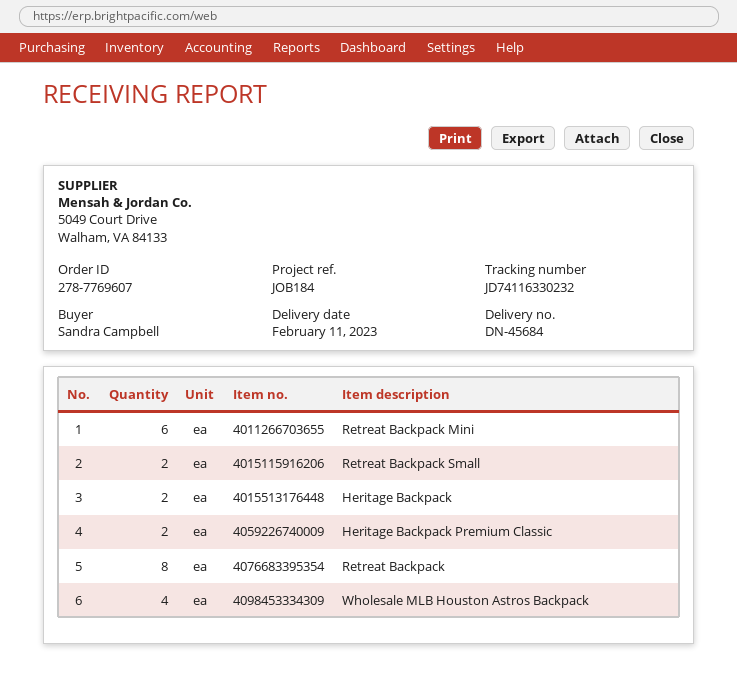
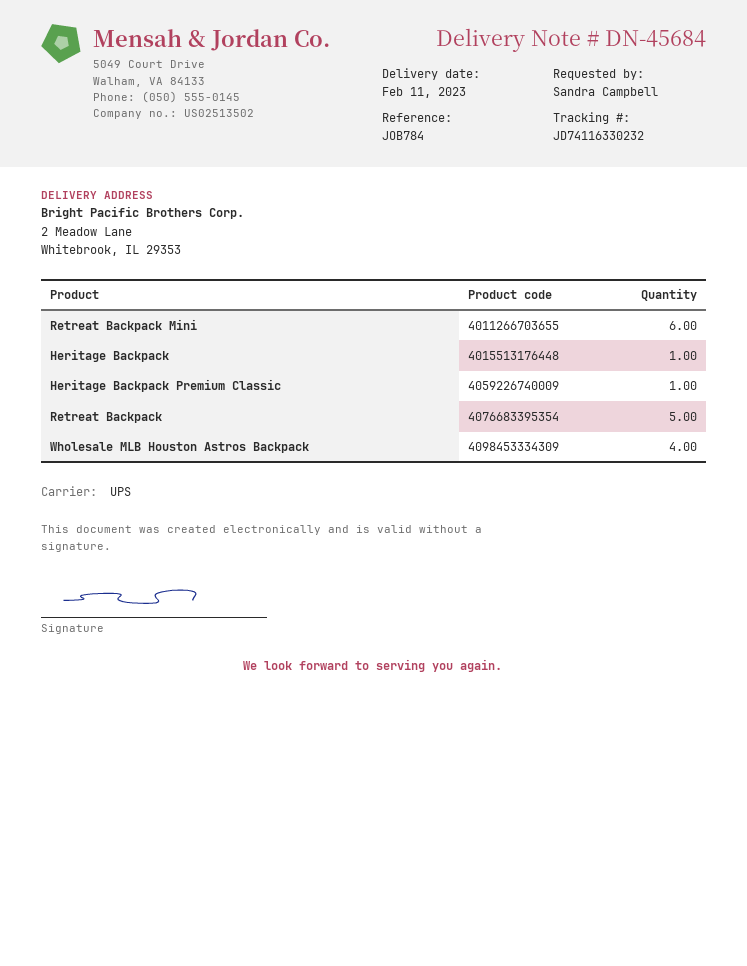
reference: JOB184 -> JOB784
Retreat Backpack Small: 2 -> none
Heritage Backpack: 2 -> 1
Heritage Backpack Premium Classic: 2 -> 1
Retreat Backpack: 8 -> 5

